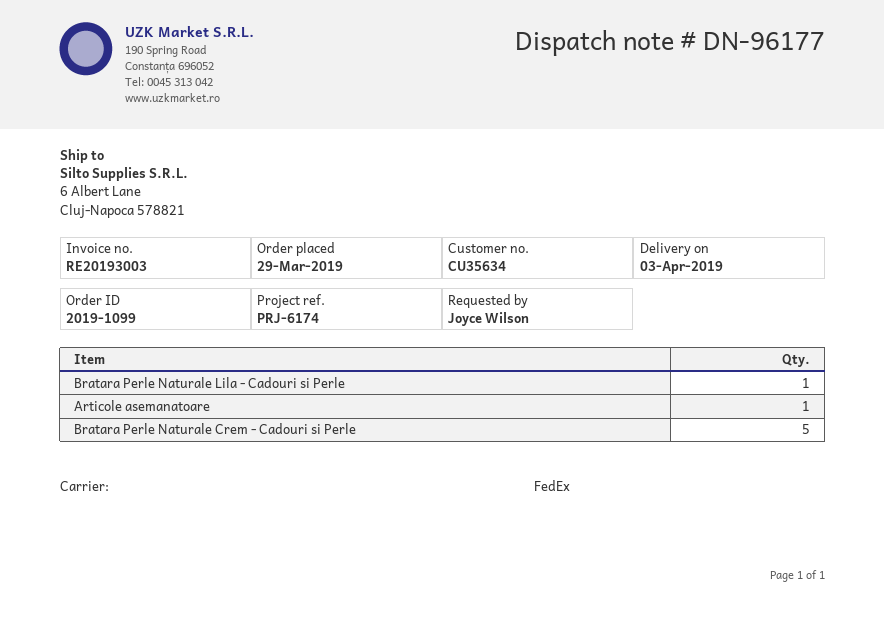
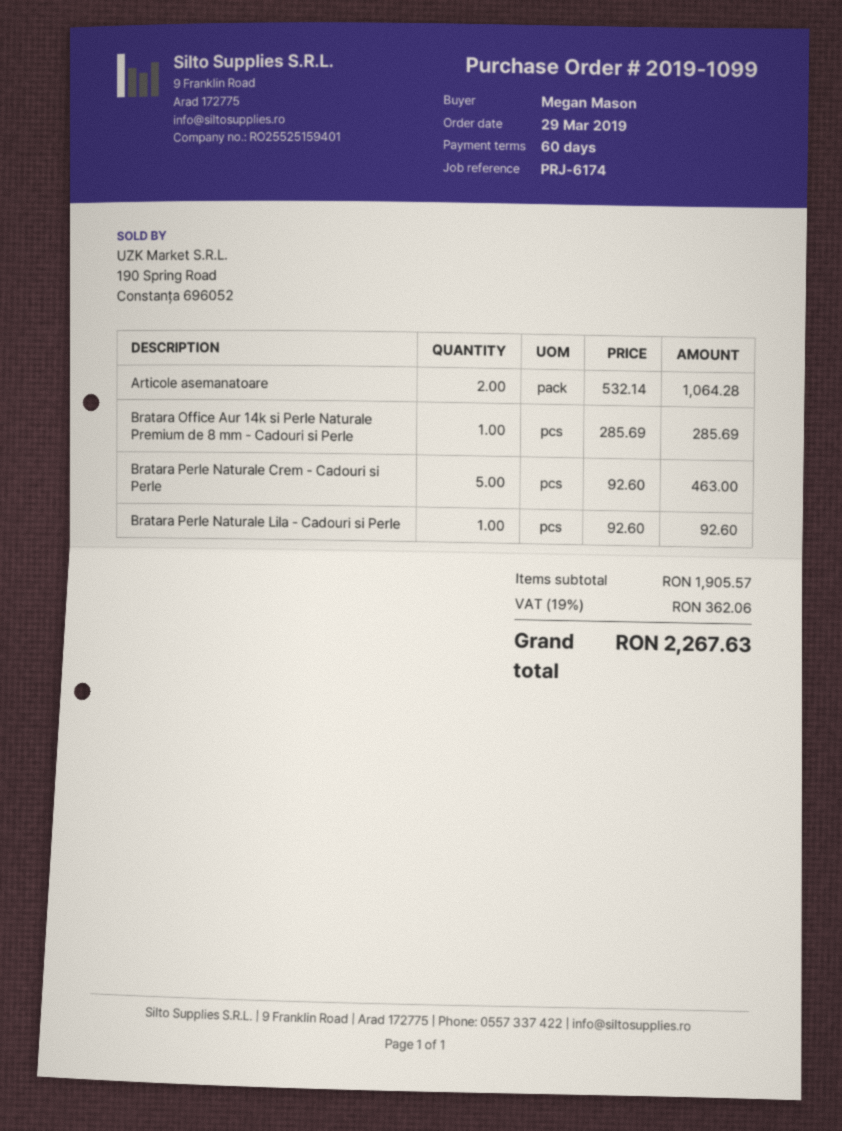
ordered by: Joyce Wilson -> Megan Mason
Articole asemanatoare: 1 -> 2
Bratara Office Aur 14k si Perle Naturale Premium de 8 mm - Cadouri si Perle: none -> 1

